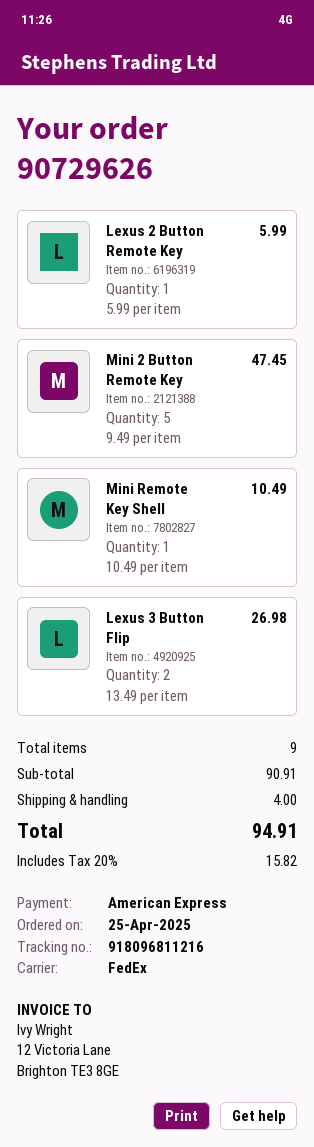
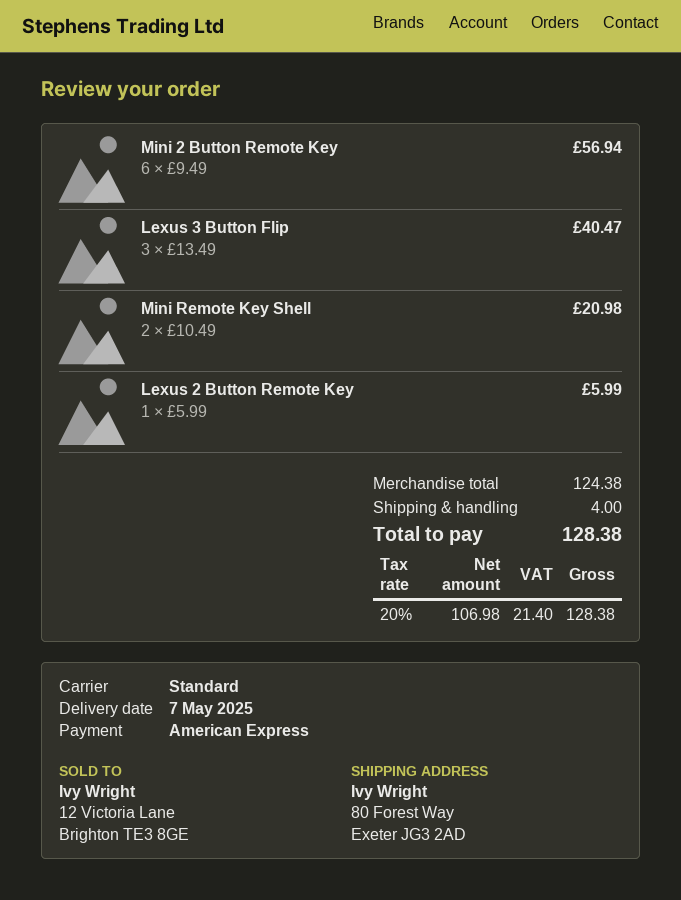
shipping method: FedEx -> standard
Mini 2 Button Remote Key: 5 x 9.49 = 47.45 -> 6 x 9.49 = 56.94
Mini Remote Key Shell: 1 x 10.49 = 10.49 -> 2 x 10.49 = 20.98
Lexus 3 Button Flip: 2 x 13.49 = 26.98 -> 3 x 13.49 = 40.47
subtotal: 90.91 -> 124.38
tax: 20% = 15.82 -> 20% = 21.40
total: 94.91 -> 128.38

